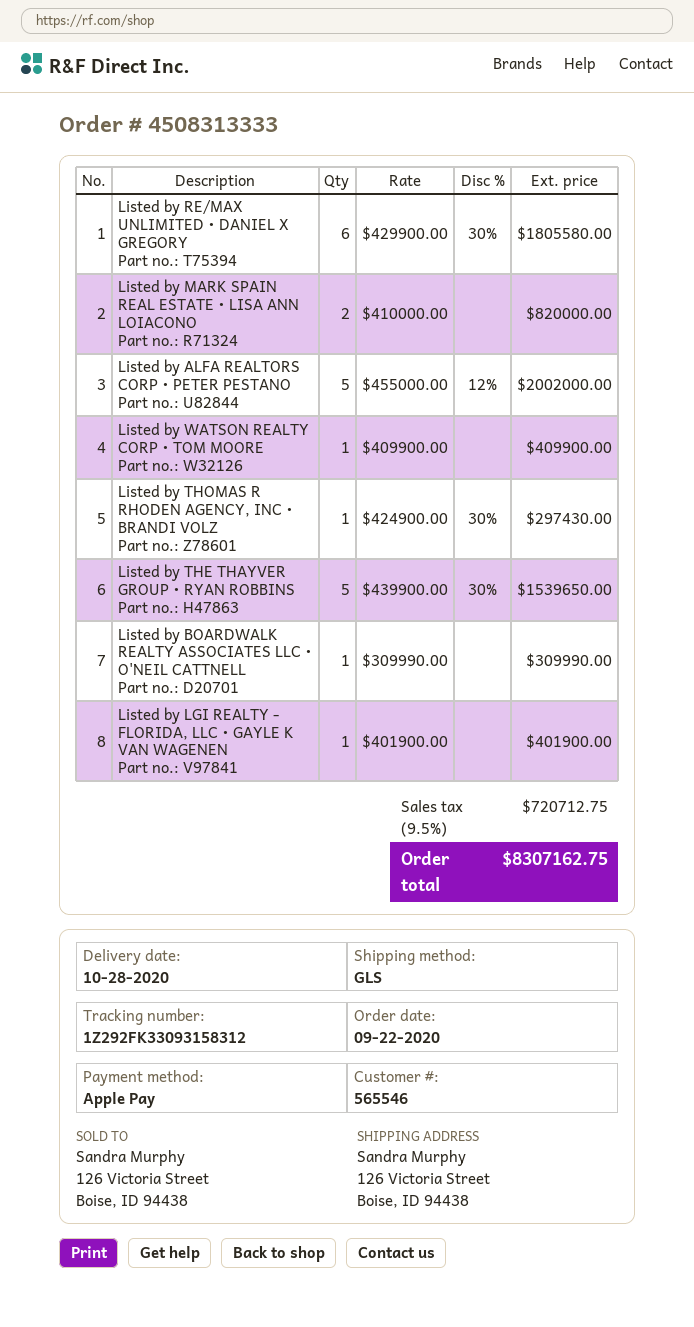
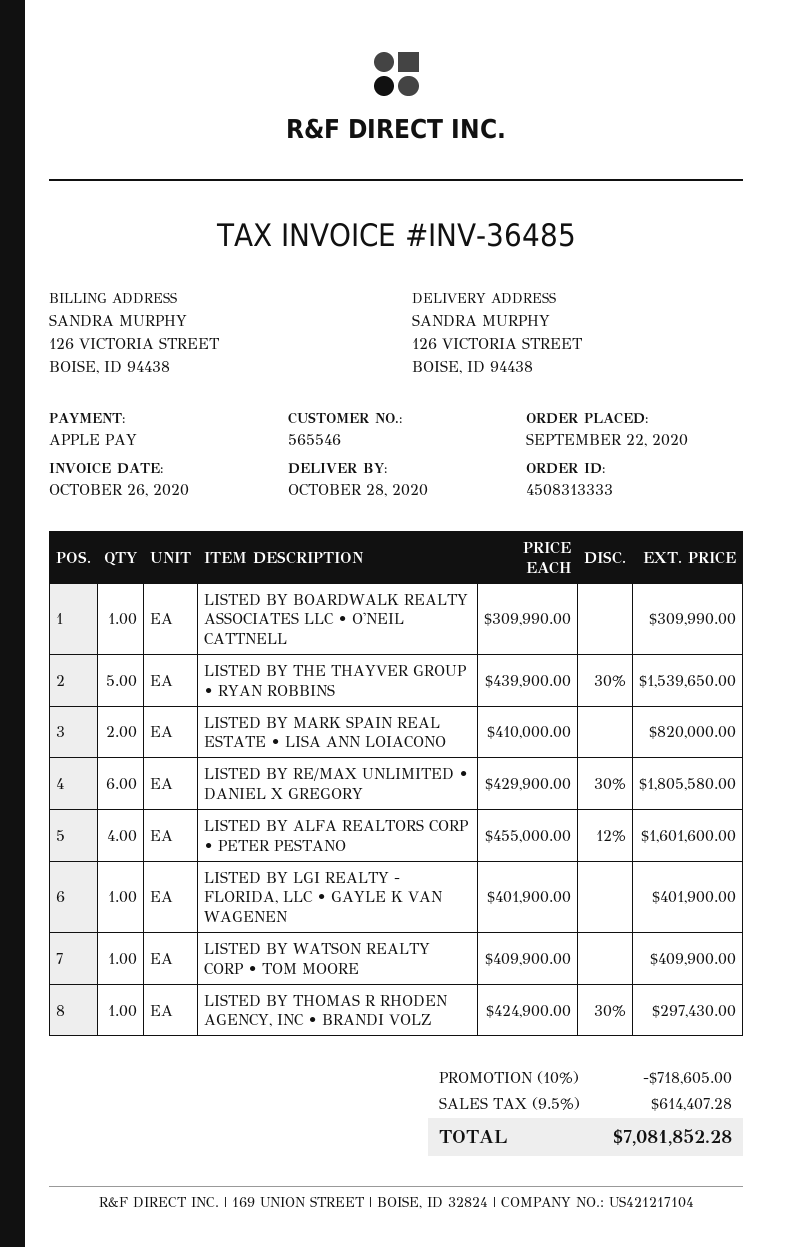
Listed by ALFA REALTORS CORP • PETER PESTANO: 5 x 455000.00 - 12% = 2002000.00 -> 4 x 455000.00 - 12% = 1601600.00
discount: none -> 10% = 718605.00
tax: 9.5% = 720712.75 -> 9.5% = 614407.28
total: 8307162.75 -> 7081852.28

